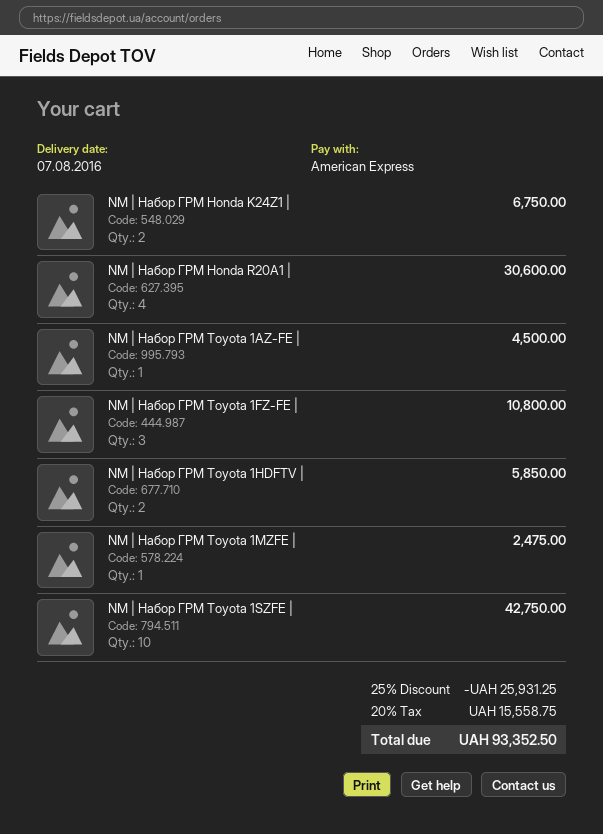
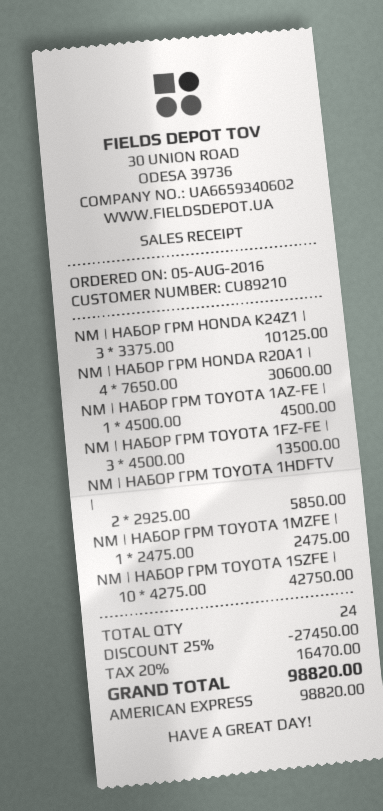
NM | Набор ГРМ Honda K24Z1 |: 2 for 6750.00 -> 3 for 10125.00
NM | Набор ГРМ Toyota 1FZ-FE |: 3 for 10800.00 -> 3 for 13500.00
discount: 25% = 25931.25 -> 25% = 27450.00
tax: 20% = 15558.75 -> 20% = 16470.00
total: 93352.50 -> 98820.00

